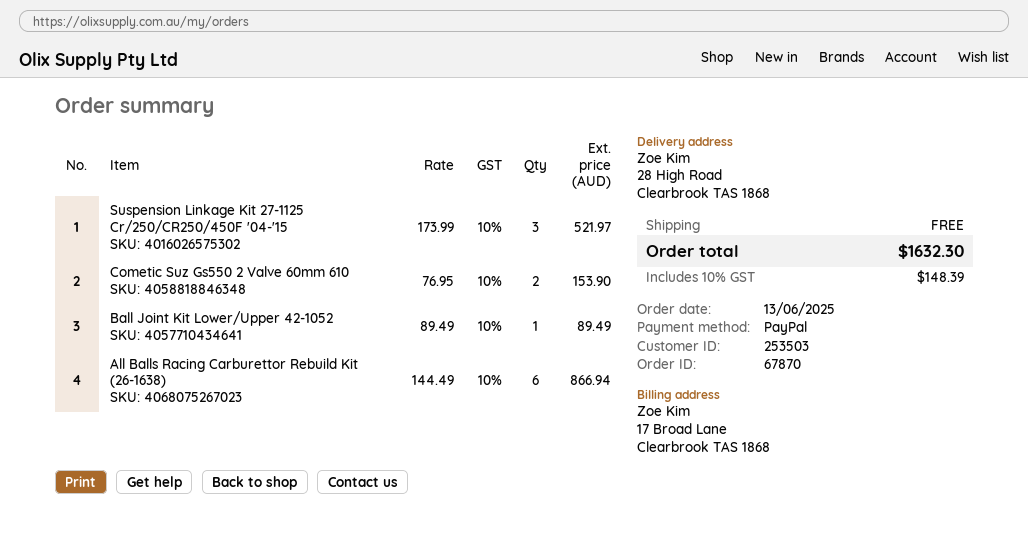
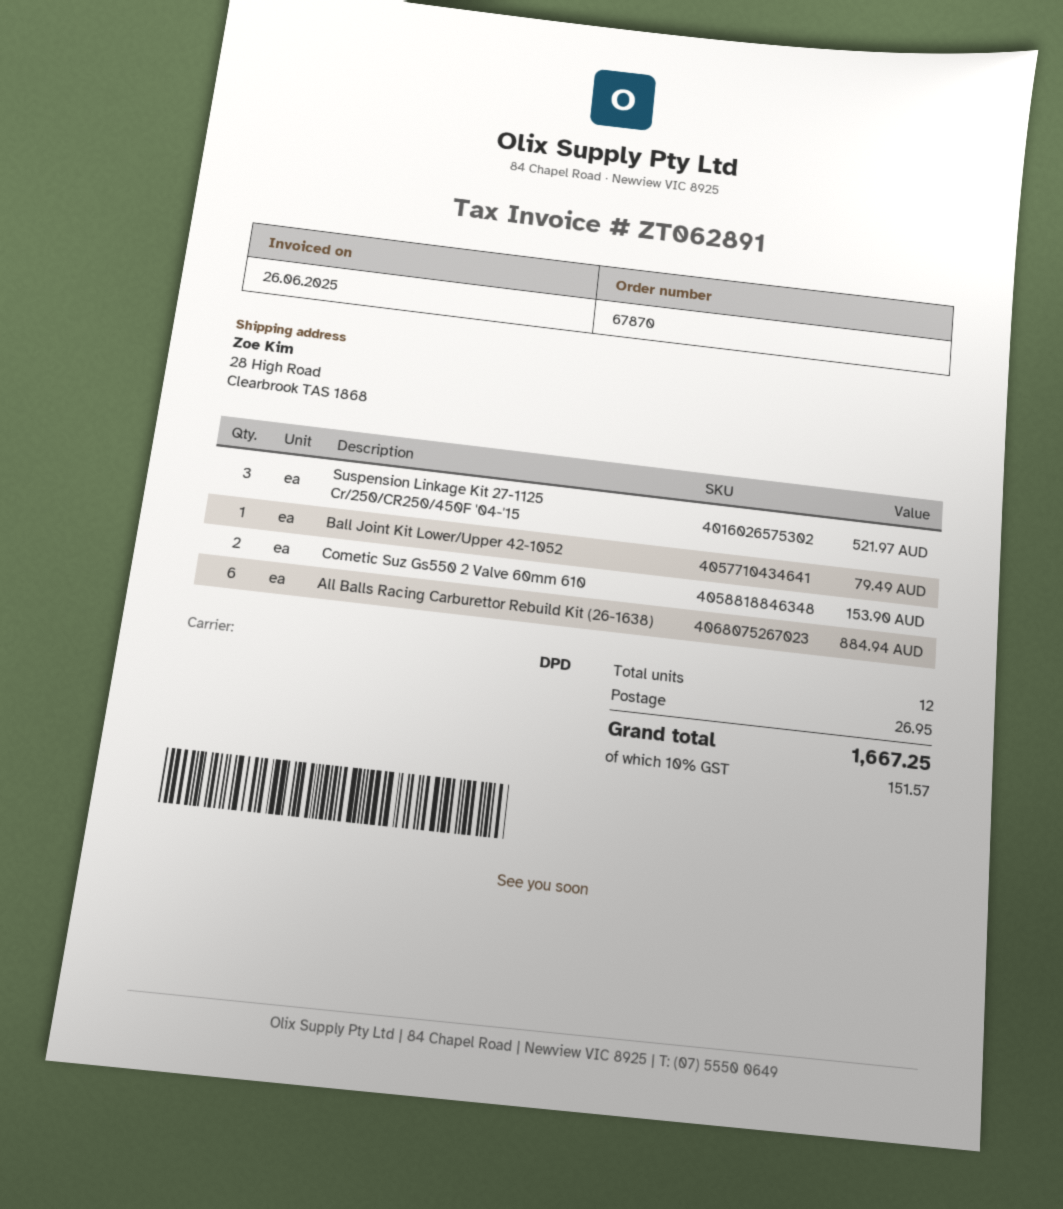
Ball Joint Kit Lower/Upper 42-1052: 1 for 89.49 -> 1 for 79.49
All Balls Racing Carburettor Rebuild Kit (26-1638): 6 for 866.94 -> 6 for 884.94
shipping: 0.00 -> 26.95
tax: 10% = 148.39 -> 10% = 151.57
total: 1632.30 -> 1667.25

